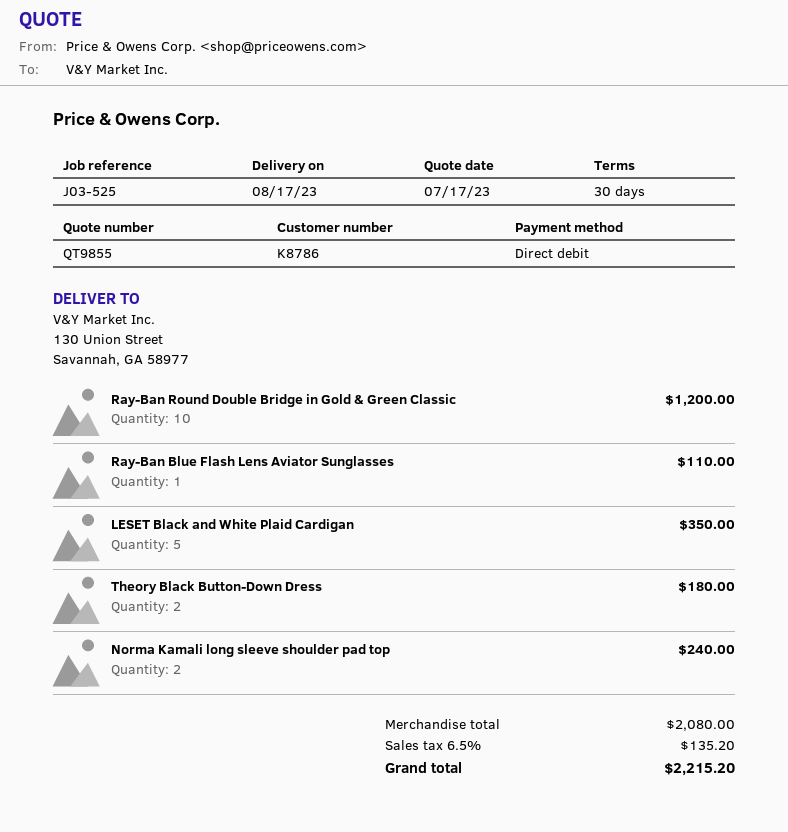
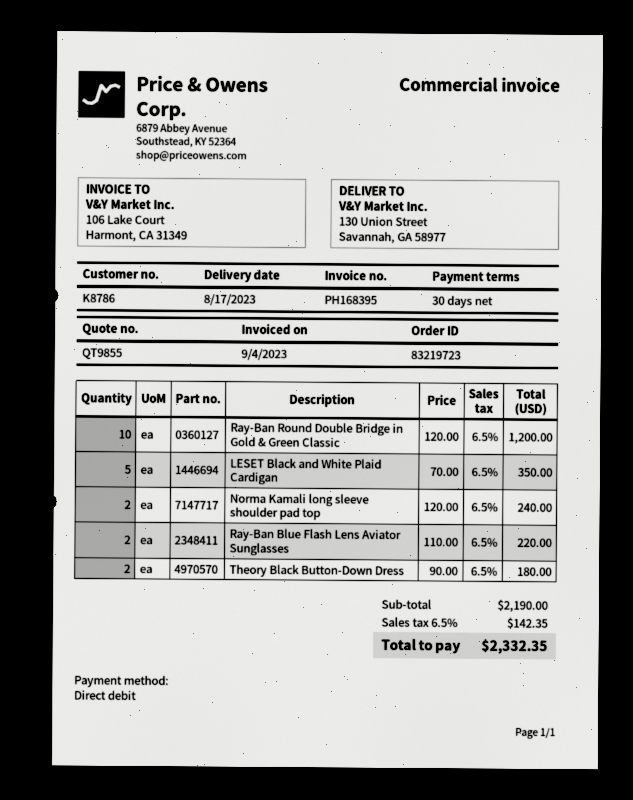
Ray-Ban Blue Flash Lens Aviator Sunglasses: 1 for 110.00 -> 2 for 220.00
subtotal: 2080.00 -> 2190.00
tax: 6.5% = 135.20 -> 6.5% = 142.35
total: 2215.20 -> 2332.35

